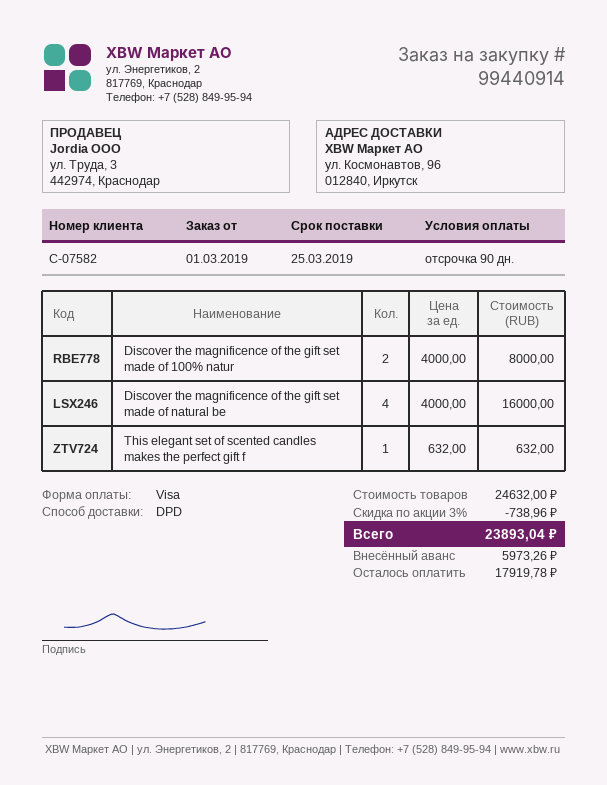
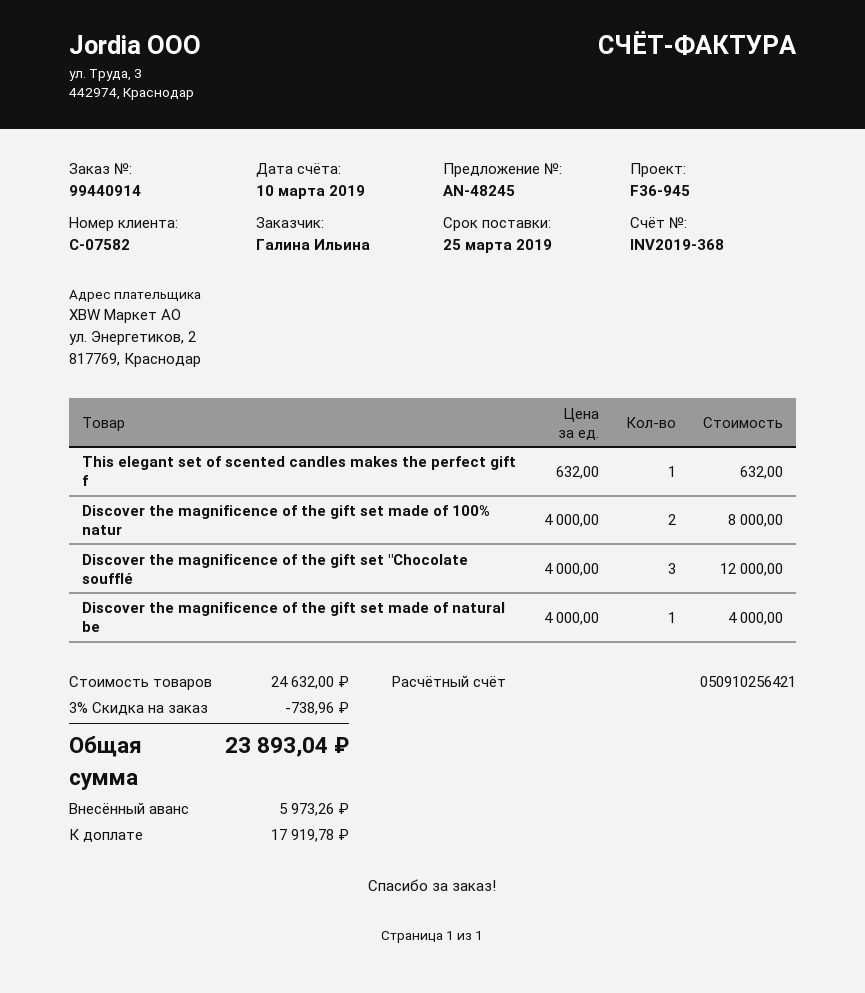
Discover the magnificence of the gift set made of natural be: 4 x 4000.00 = 16000.00 -> 1 x 4000.00 = 4000.00
Discover the magnificence of the gift set "Chocolate soufflé: none -> 3 x 4000.00 = 12000.00

